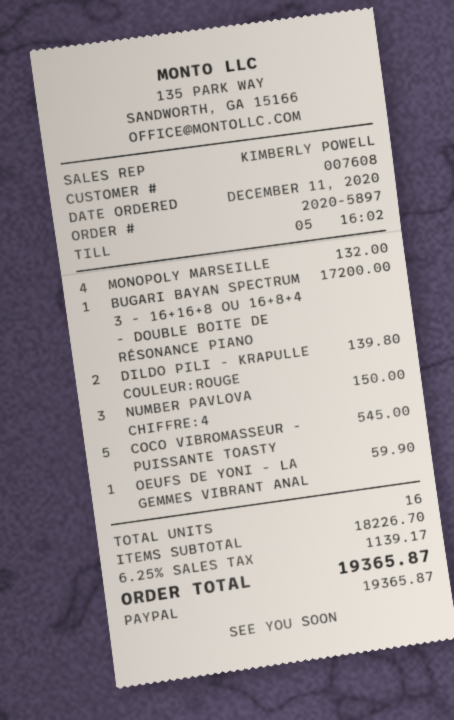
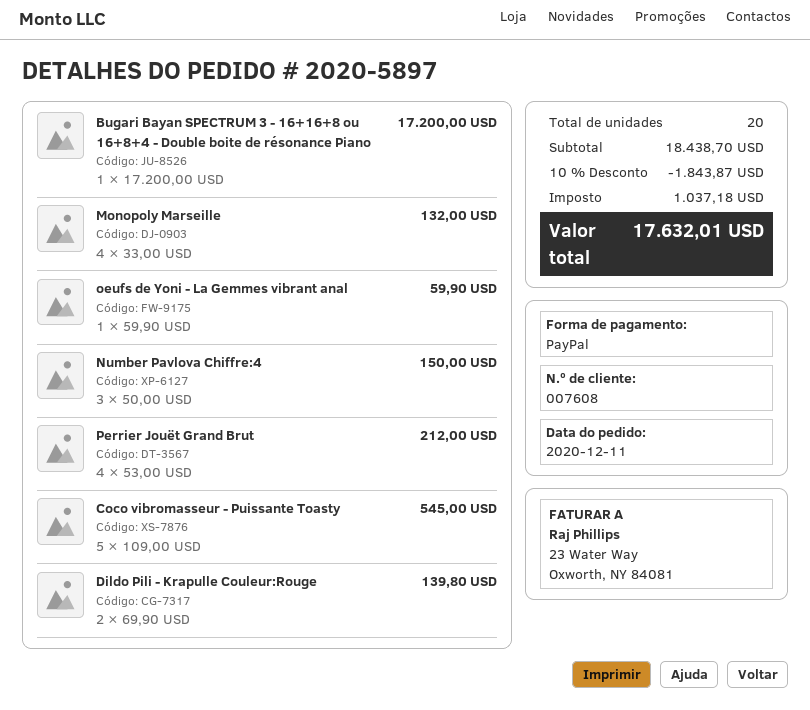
Perrier Jouët Grand Brut: none -> 4 for 212.00
total quantity: 16 -> 20
subtotal: 18226.70 -> 18438.70
discount: none -> 10% = 1843.87
tax: 1139.17 -> 1037.18
total: 19365.87 -> 17632.01

